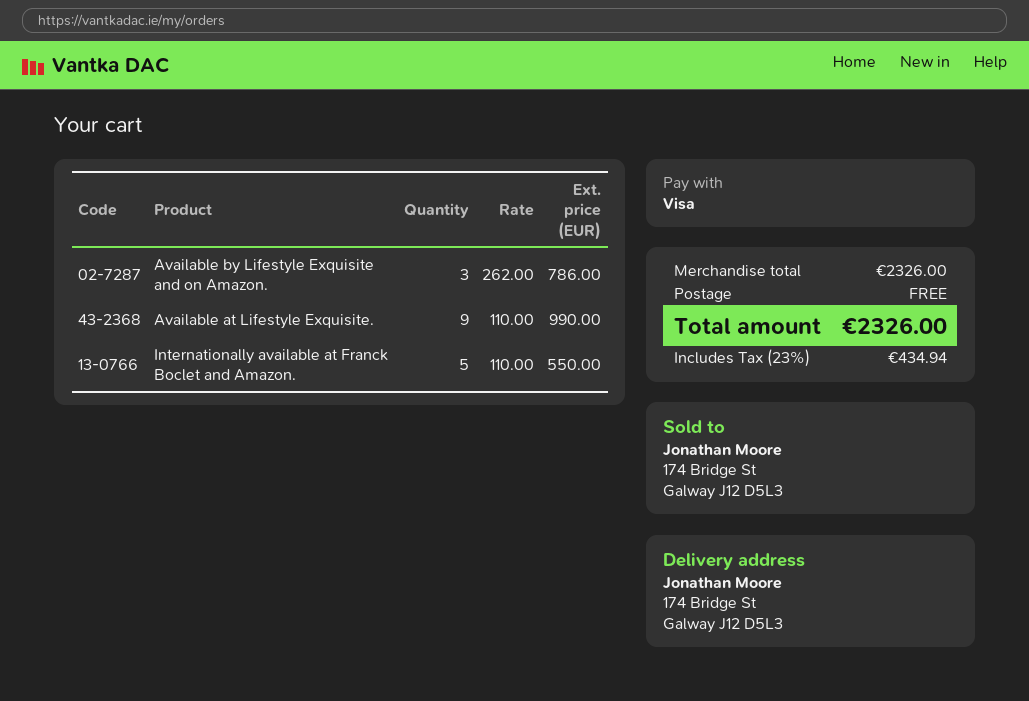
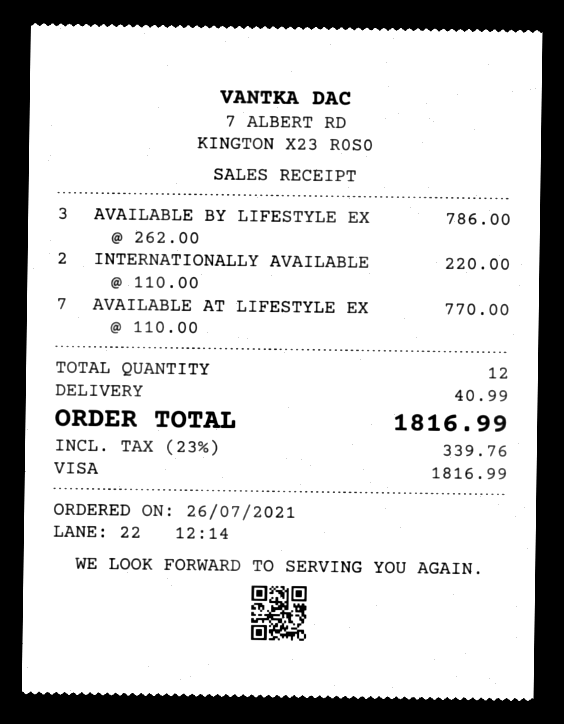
Available at Lifestyle Exquisite.: 9 x 110.00 = 990.00 -> 7 x 110.00 = 770.00
Internationally available at Franck Boclet and Amazon.: 5 x 110.00 = 550.00 -> 2 x 110.00 = 220.00
shipping: 0.00 -> 40.99
tax: 23% = 434.94 -> 23% = 339.76
total: 2326.00 -> 1816.99

